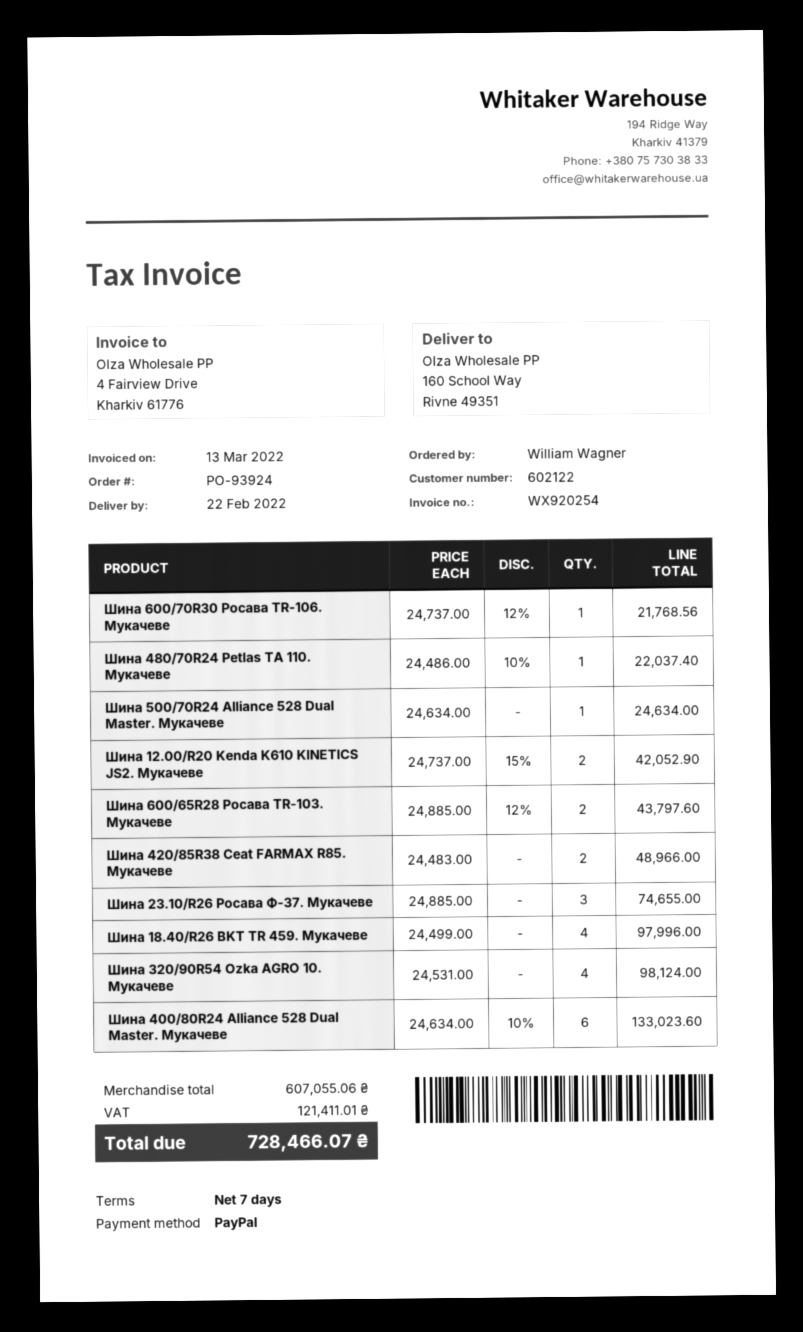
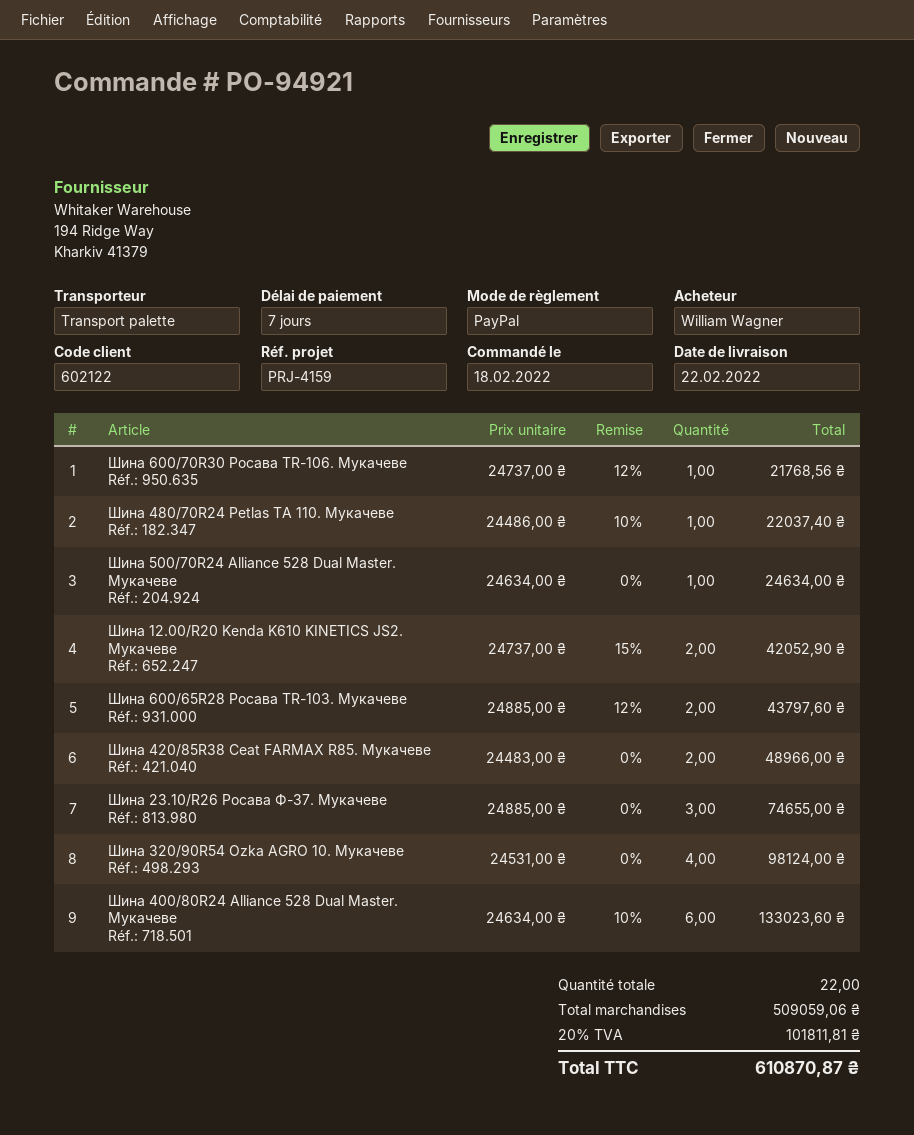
order number: PO-93924 -> PO-94921
Шина 18.40/R26 BKT TR 459. Мукачеве: 4 x 24499.00 = 97996.00 -> none
subtotal: 607055.06 -> 509059.06
tax: 121411.01 -> 101811.81
total: 728466.07 -> 610870.87

